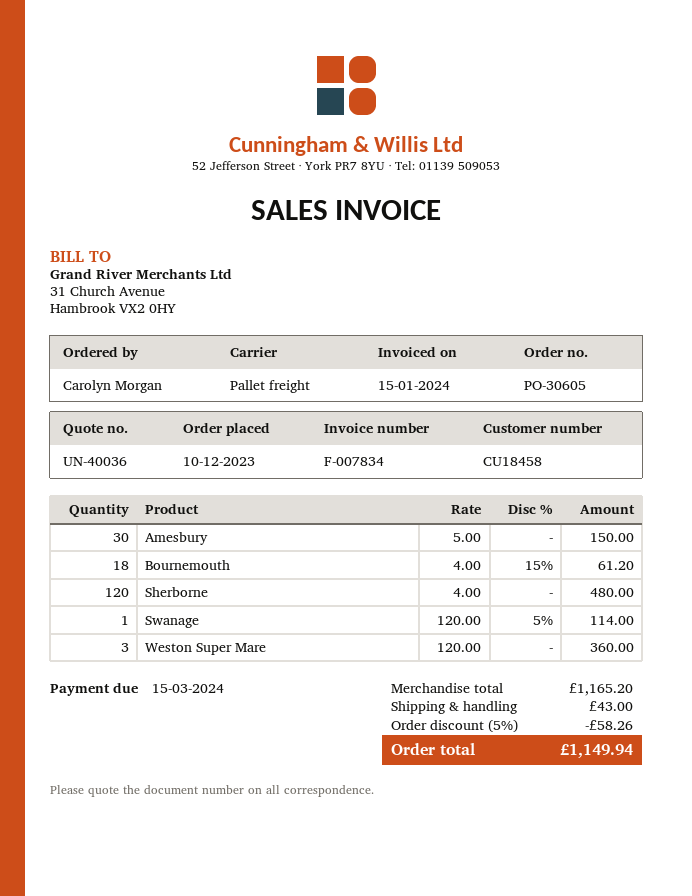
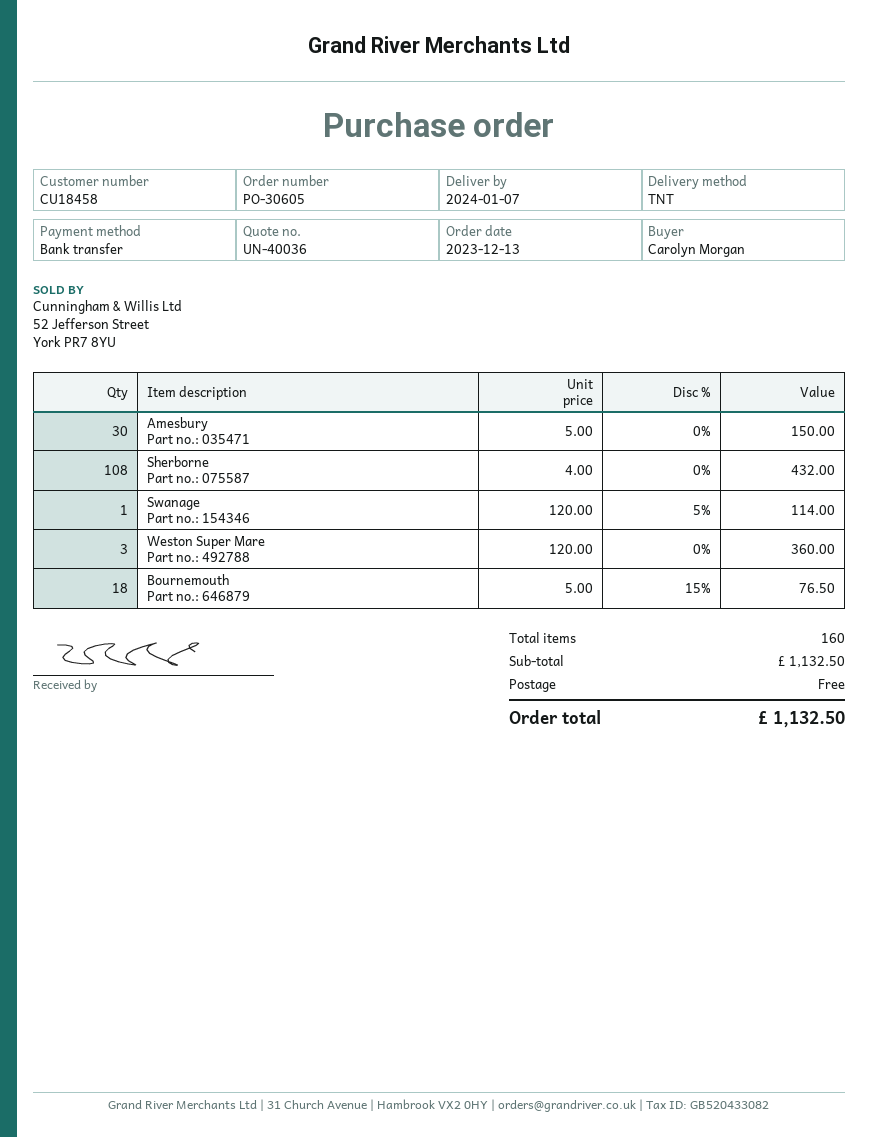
order date: 2023-12-10 -> 2023-12-13
shipping method: pallet freight -> TNT
Bournemouth: 18 x 4.00 - 15% = 61.20 -> 18 x 5.00 - 15% = 76.50
Sherborne: 120 x 4.00 = 480.00 -> 108 x 4.00 = 432.00
subtotal: 1165.20 -> 1132.50
discount: 5% = 58.26 -> none
shipping: 43.00 -> 0.00
total: 1149.94 -> 1132.50

